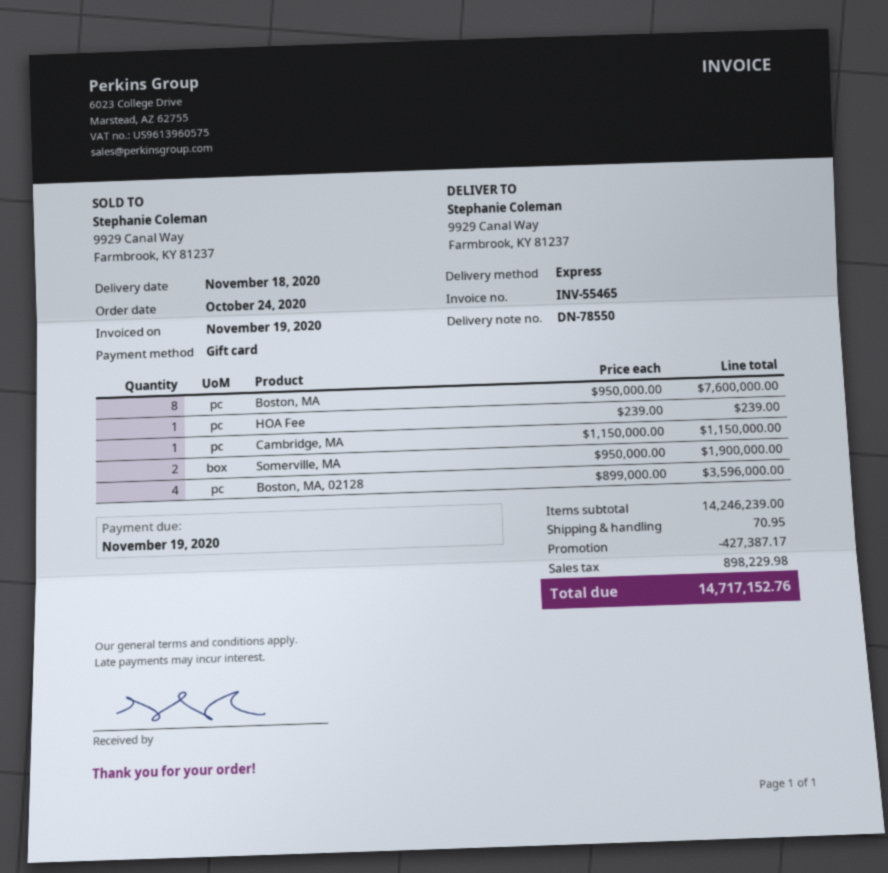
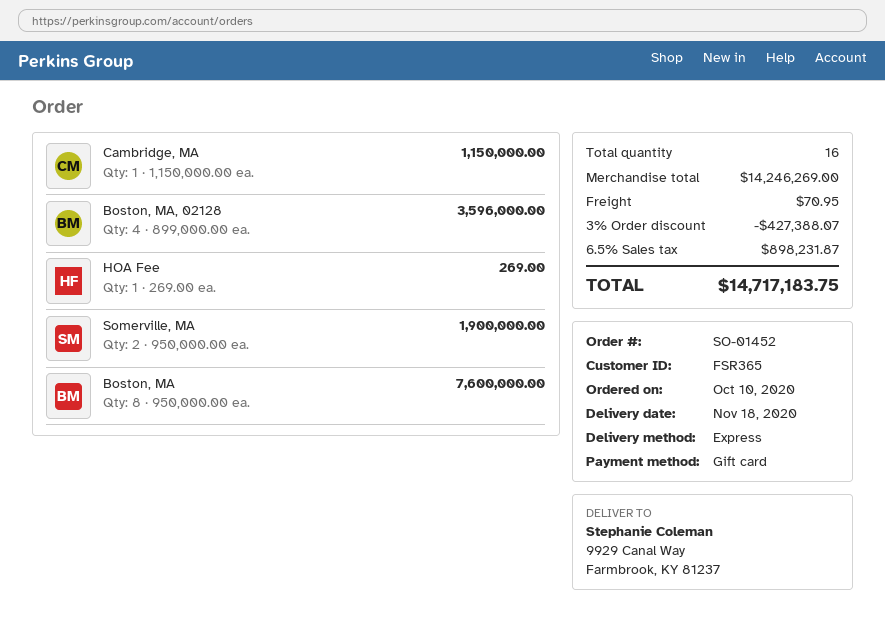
order date: 2020-10-24 -> 2020-10-10
HOA Fee: 1 x 239.00 = 239.00 -> 1 x 269.00 = 269.00
subtotal: 14246239.00 -> 14246269.00
discount: 427387.17 -> 427388.07
tax: 898229.98 -> 898231.87
total: 14717152.76 -> 14717183.75

